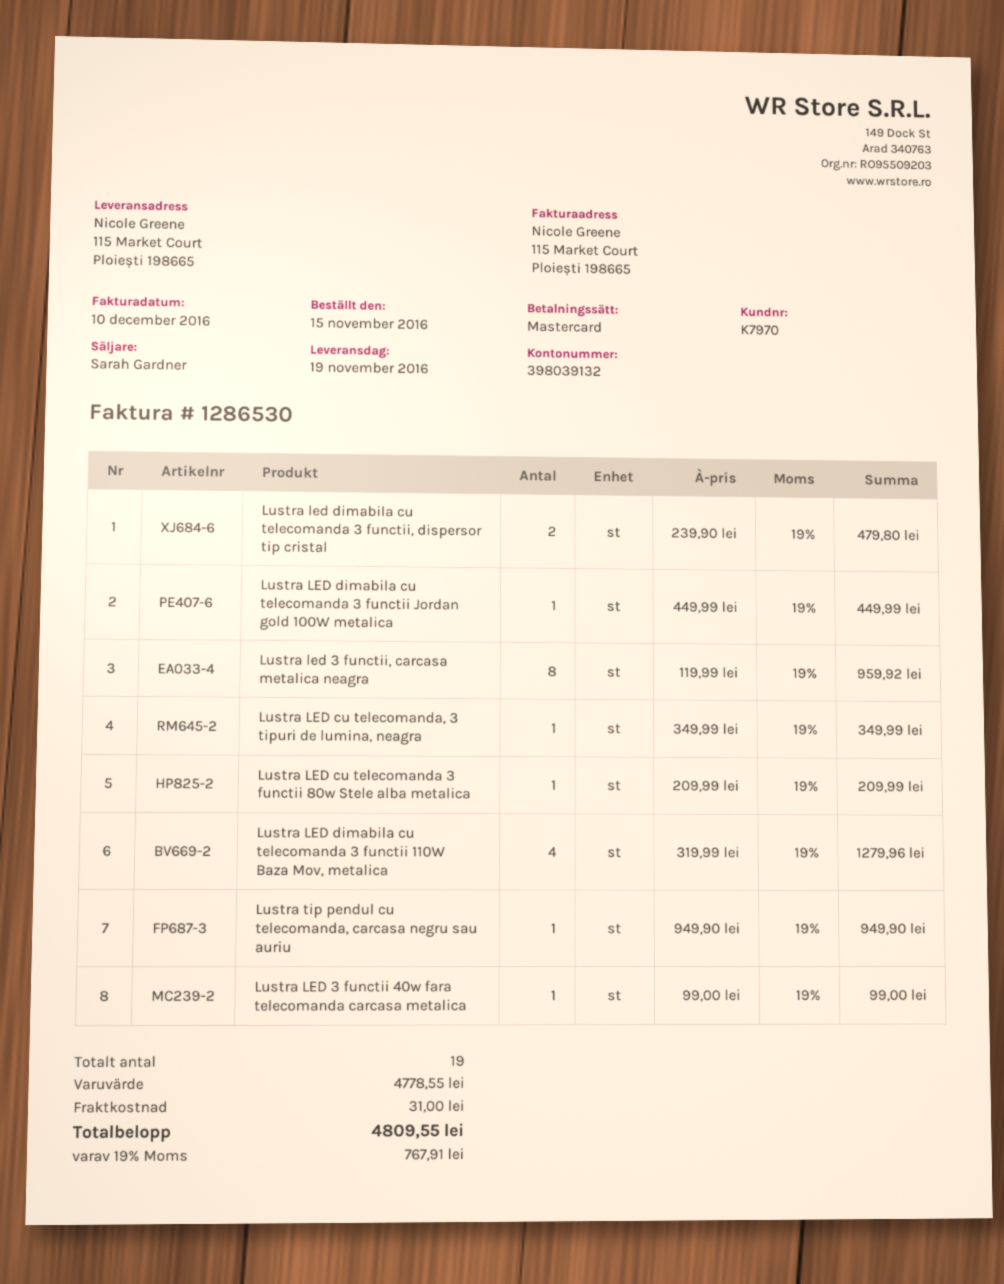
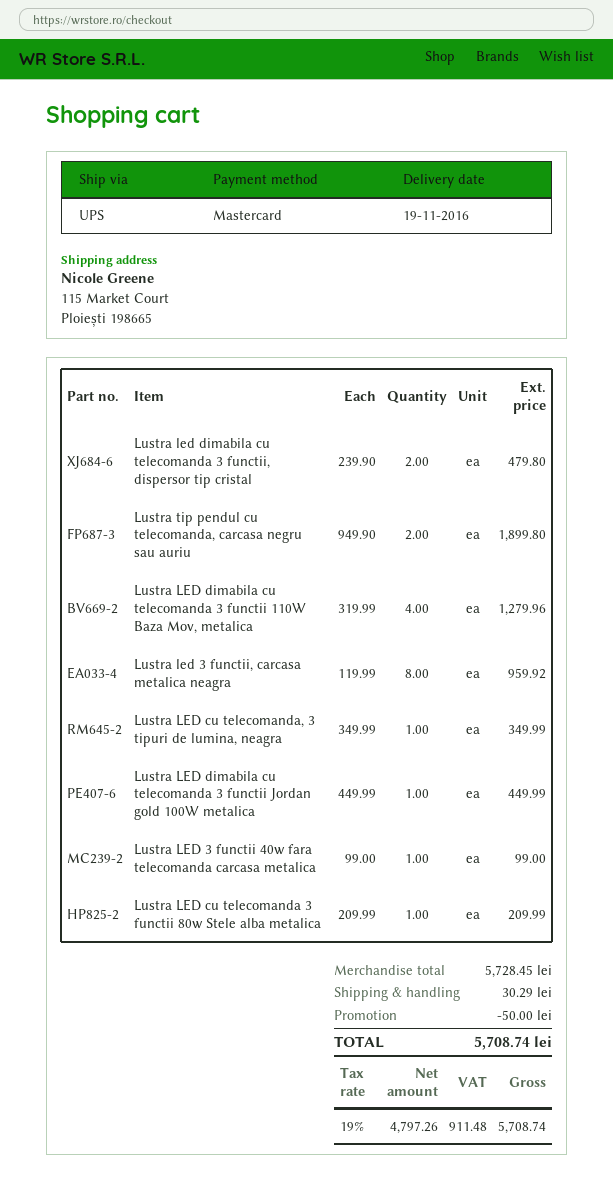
Lustra tip pendul cu telecomanda, carcasa negru sau auriu: 1 x 949.90 = 949.90 -> 2 x 949.90 = 1899.80
subtotal: 4778.55 -> 5728.45
discount: none -> 50.00
shipping: 31.00 -> 30.29
tax: 19% = 767.91 -> 19% = 911.48
total: 4809.55 -> 5708.74

